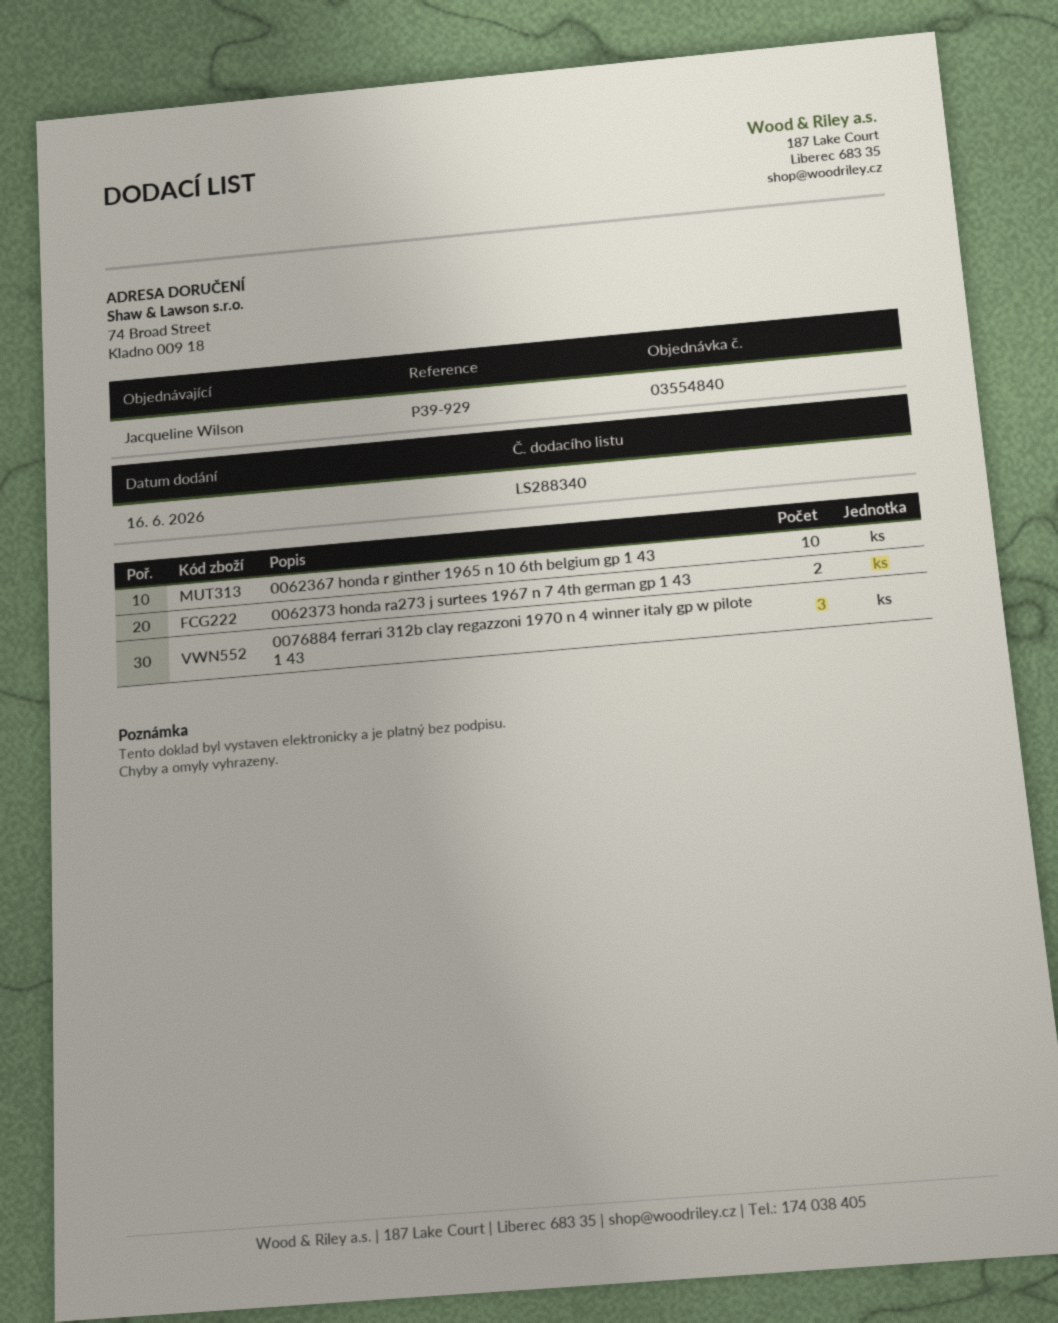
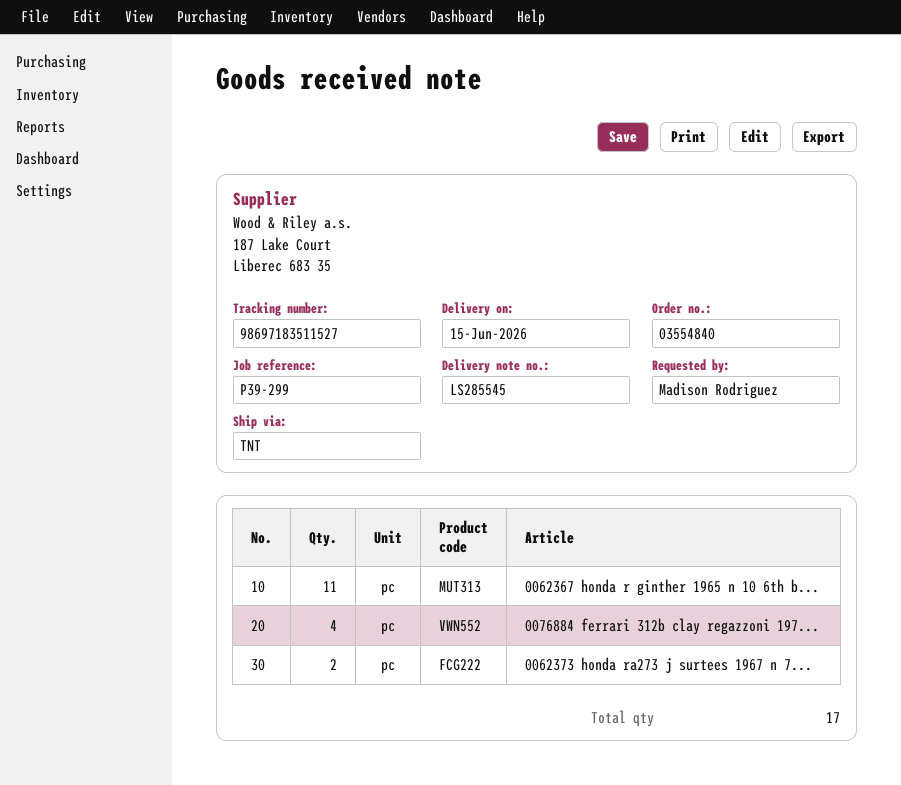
delivery note number: LS288340 -> LS285545
delivery date: 2026-06-16 -> 2026-06-15
reference: P39-929 -> P39-299
ordered by: Jacqueline Wilson -> Madison Rodriguez
0062367 honda r ginther 1965 n 10 6th belgium gp 1 43: 10 -> 11
0076884 ferrari 312b clay regazzoni 1970 n 4 winner italy gp w pilote 1 43: 3 -> 4

